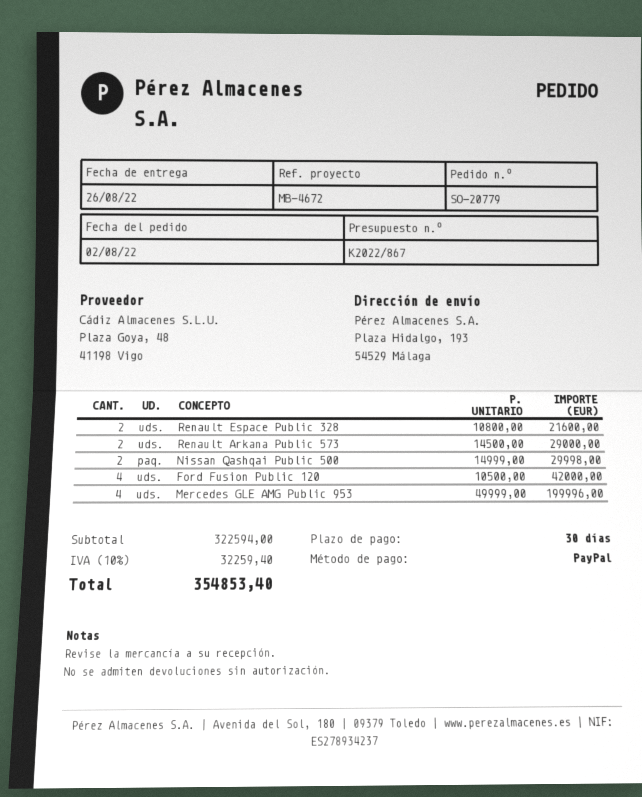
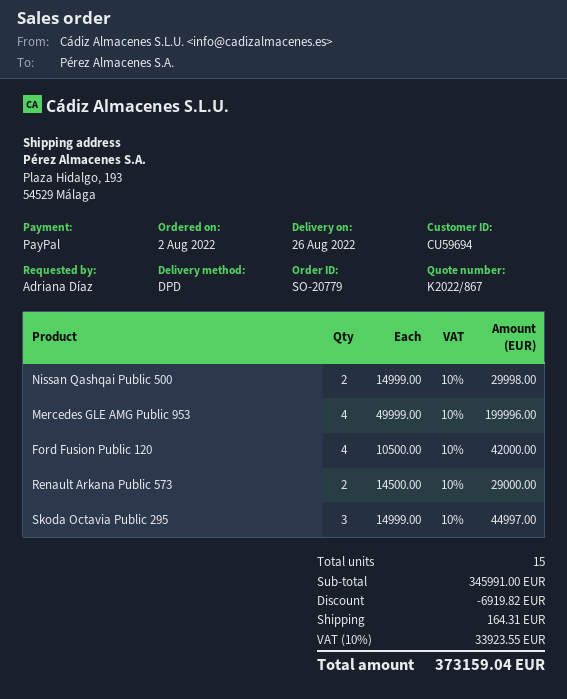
Renault Espace Public 328: 2 x 10800.00 = 21600.00 -> none
Skoda Octavia Public 295: none -> 3 x 14999.00 = 44997.00
subtotal: 322594.00 -> 345991.00
discount: none -> 6919.82
shipping: none -> 164.31
tax: 10% = 32259.40 -> 10% = 33923.55
total: 354853.40 -> 373159.04

